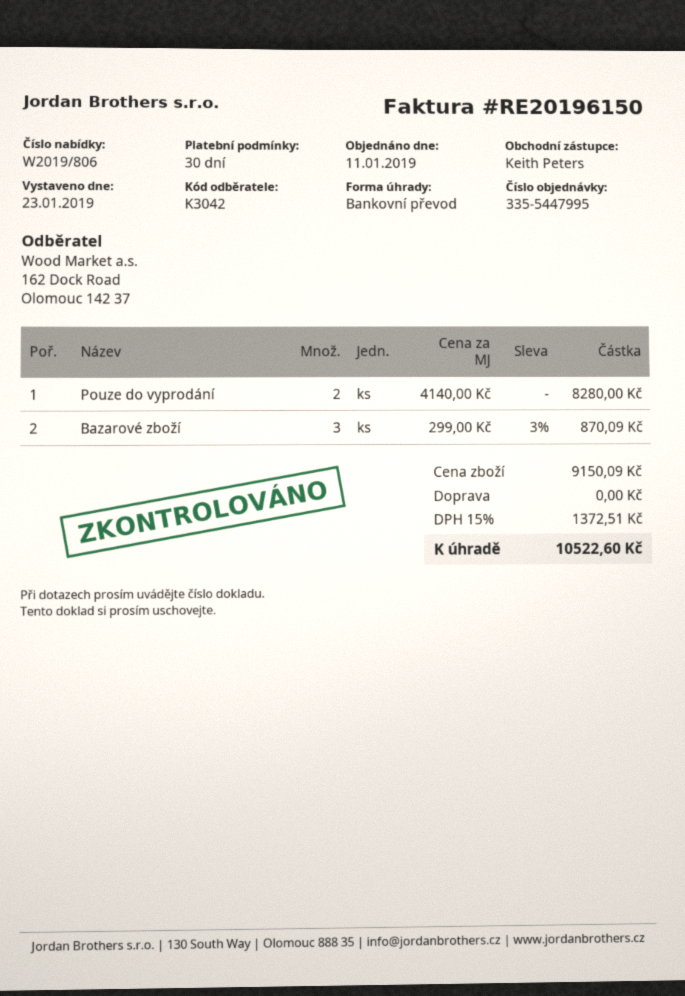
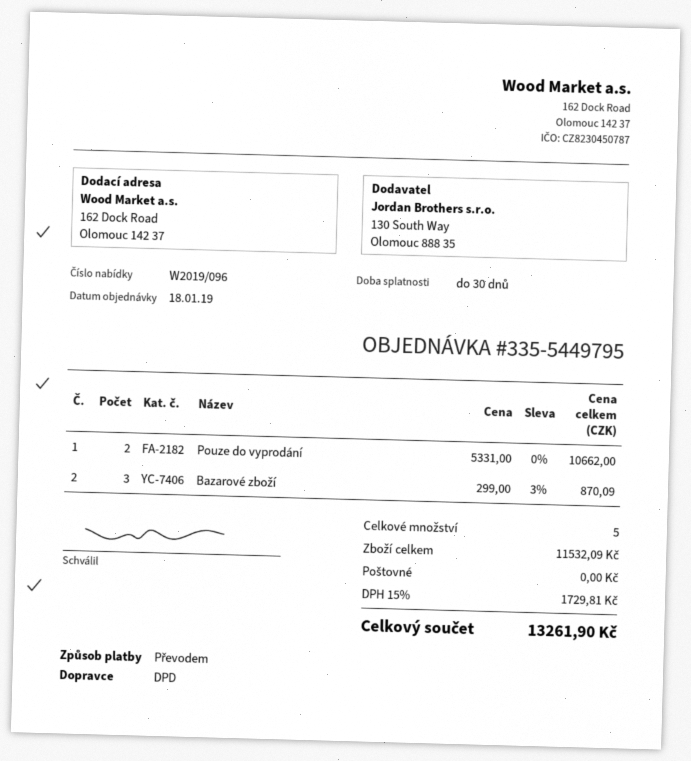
quote number: W2019/806 -> W2019/096
order number: 335-5447995 -> 335-5449795
order date: 2019-01-11 -> 2019-01-18
Pouze do vyprodání: 2 x 4140.00 = 8280.00 -> 2 x 5331.00 = 10662.00
subtotal: 9150.09 -> 11532.09
tax: 15% = 1372.51 -> 15% = 1729.81
total: 10522.60 -> 13261.90

